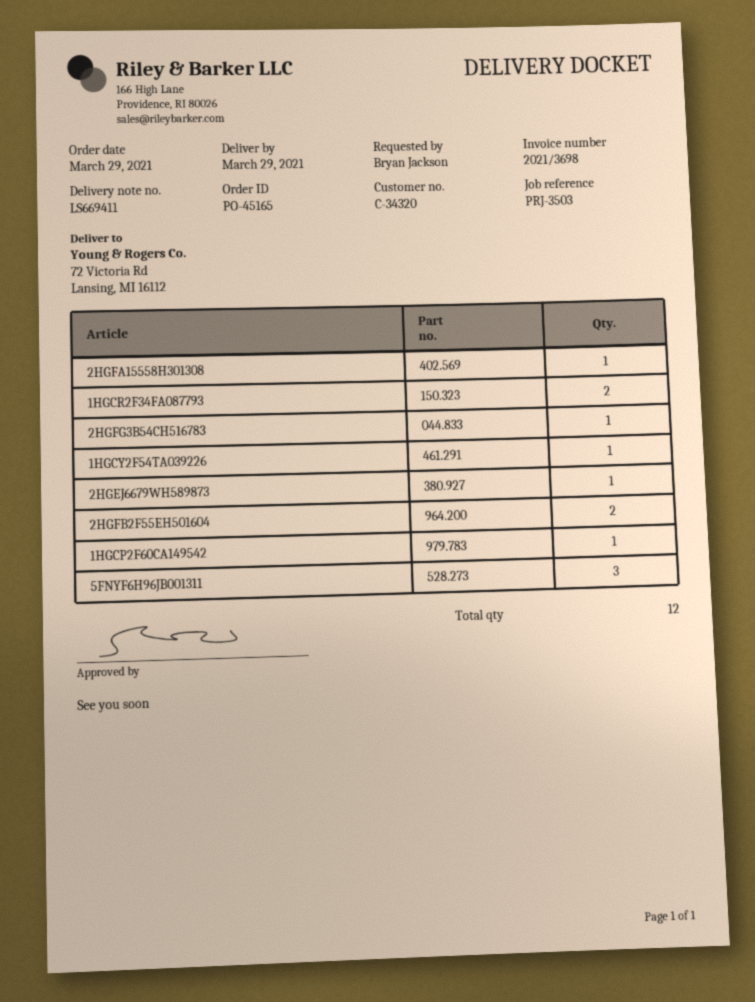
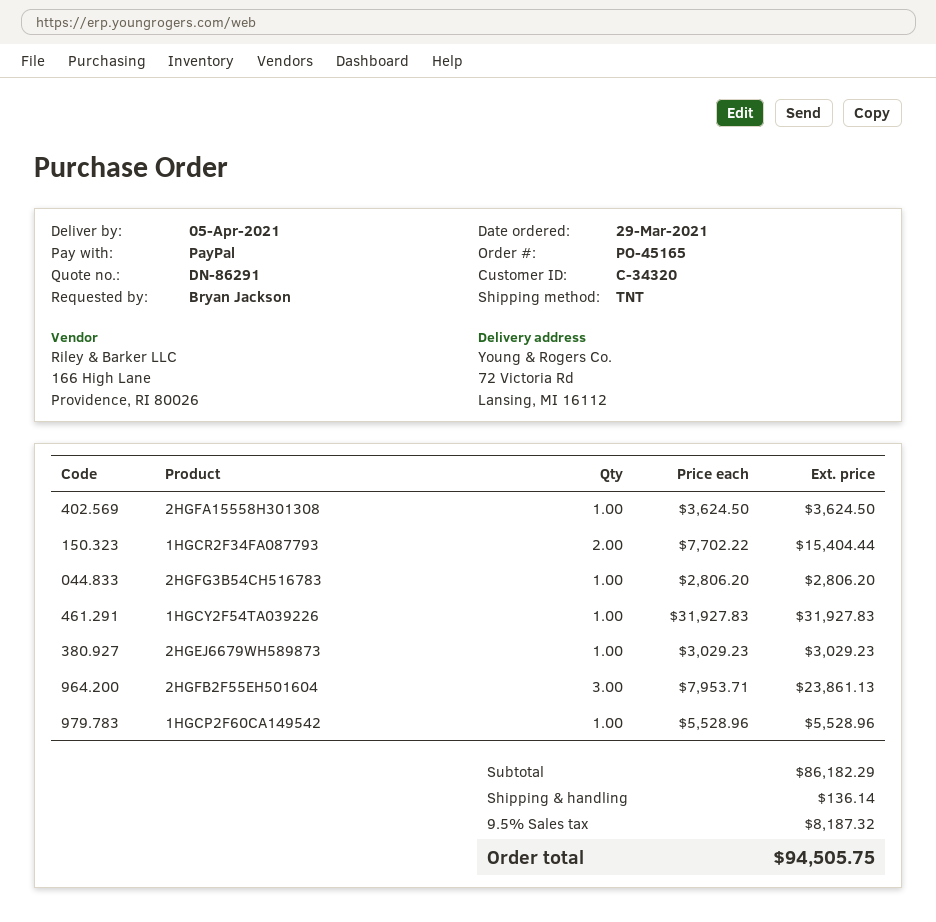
delivery date: 2021-03-29 -> 2021-04-05
2HGFB2F55EH501604: 2 -> 3
5FNYF6H96JB001311: 3 -> none

